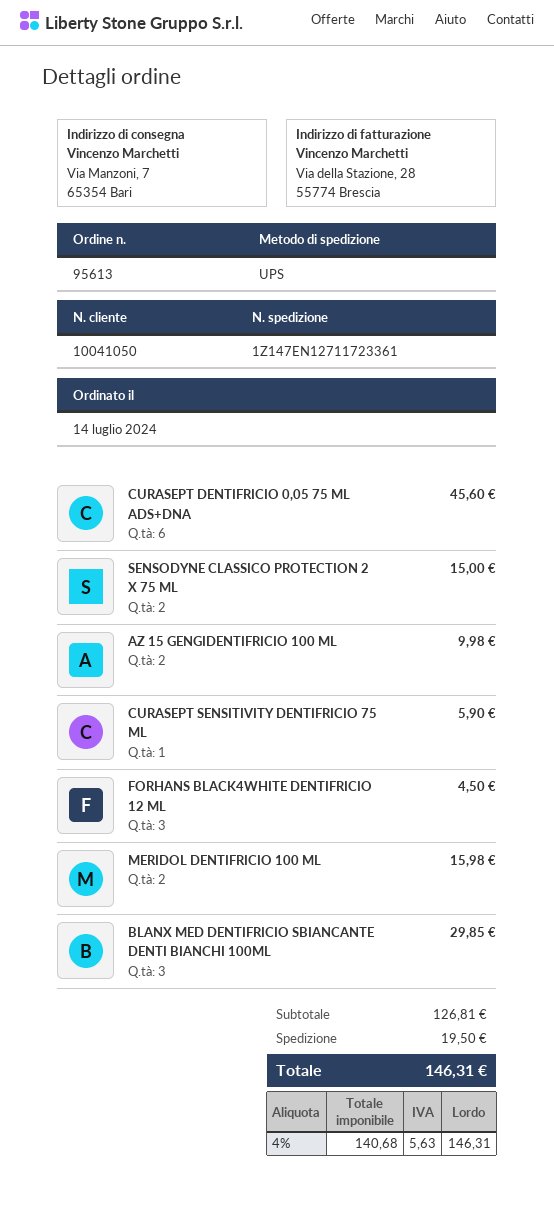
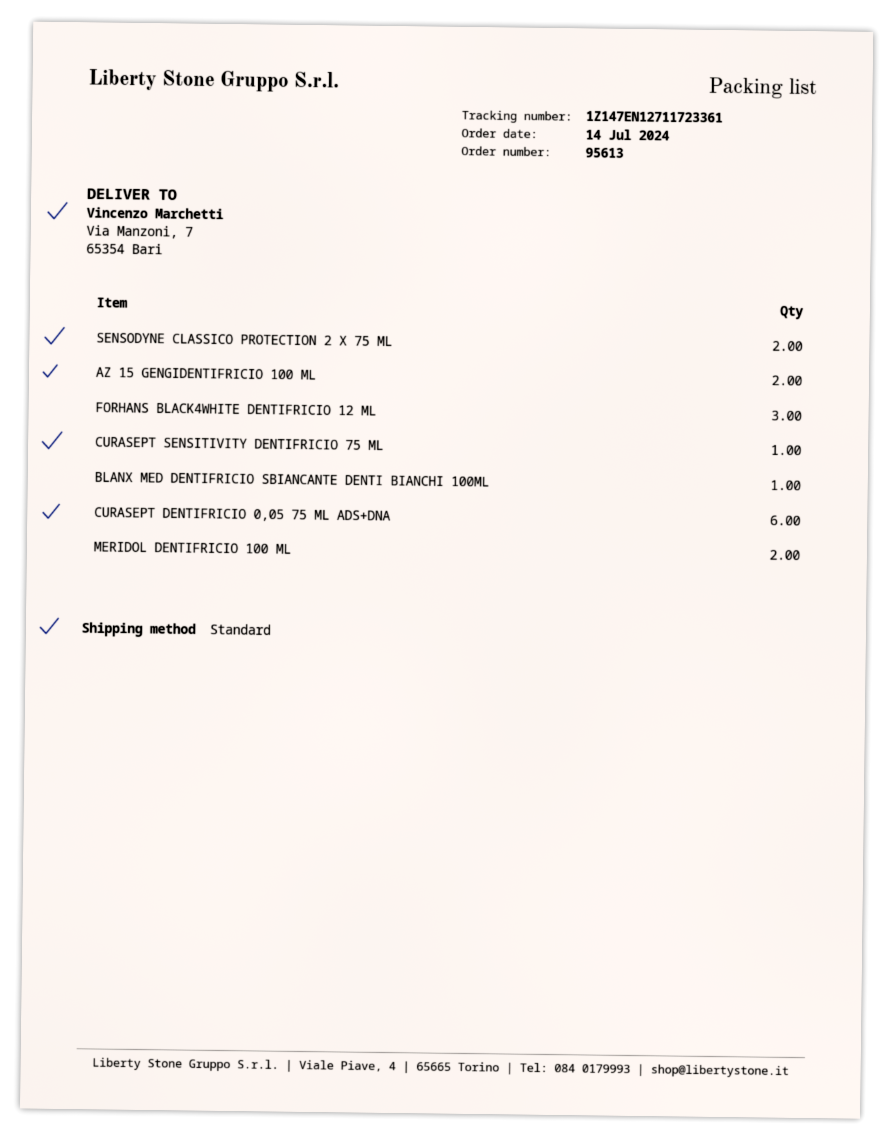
shipping method: UPS -> standard
BLANX MED DENTIFRICIO SBIANCANTE DENTI BIANCHI 100ML: 3 -> 1

